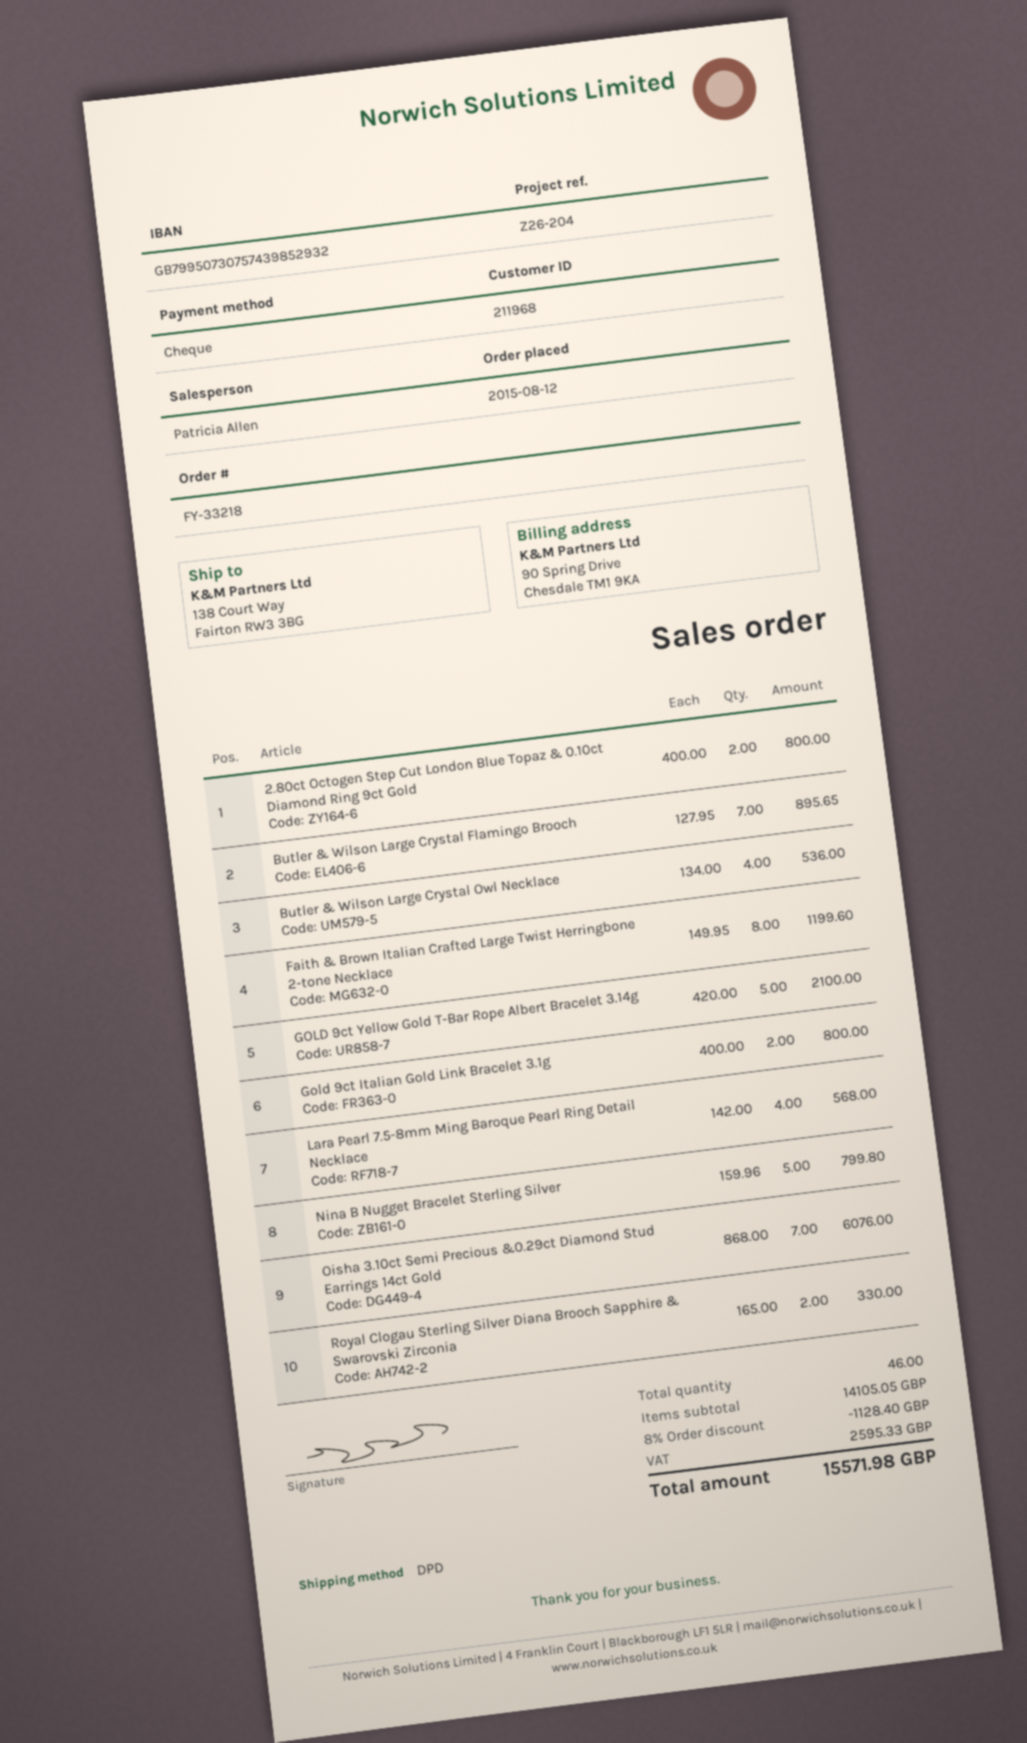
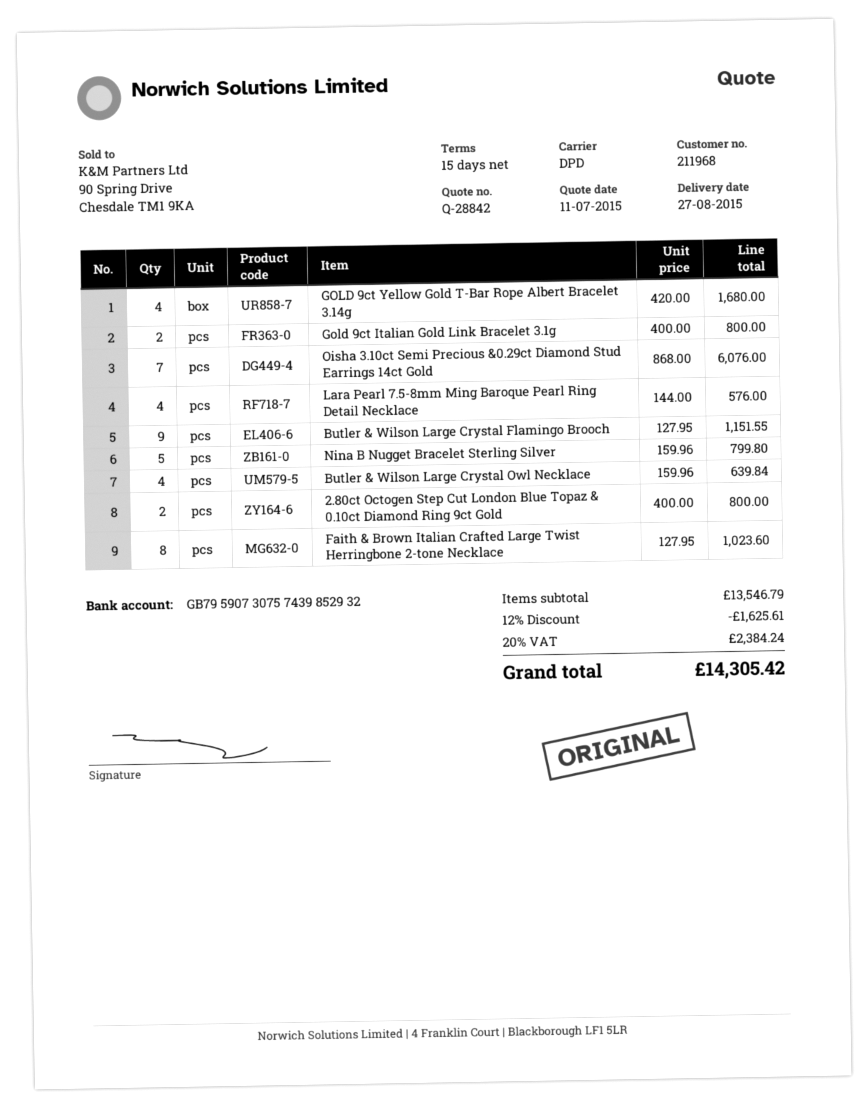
bank account: GB79950730757439852932 -> GB79590730757439852932
Butler & Wilson Large Crystal Flamingo Brooch: 7 x 127.95 = 895.65 -> 9 x 127.95 = 1151.55
Butler & Wilson Large Crystal Owl Necklace: 4 x 134.00 = 536.00 -> 4 x 159.96 = 639.84
Faith & Brown Italian Crafted Large Twist Herringbone 2-tone Necklace: 8 x 149.95 = 1199.60 -> 8 x 127.95 = 1023.60
GOLD 9ct Yellow Gold T-Bar Rope Albert Bracelet 3.14g: 5 x 420.00 = 2100.00 -> 4 x 420.00 = 1680.00
Lara Pearl 7.5-8mm Ming Baroque Pearl Ring Detail Necklace: 4 x 142.00 = 568.00 -> 4 x 144.00 = 576.00
Royal Clogau Sterling Silver Diana Brooch Sapphire & Swarovski Zirconia: 2 x 165.00 = 330.00 -> none
subtotal: 14105.05 -> 13546.79
discount: 8% = 1128.40 -> 12% = 1625.61
tax: 2595.33 -> 2384.24
total: 15571.98 -> 14305.42

